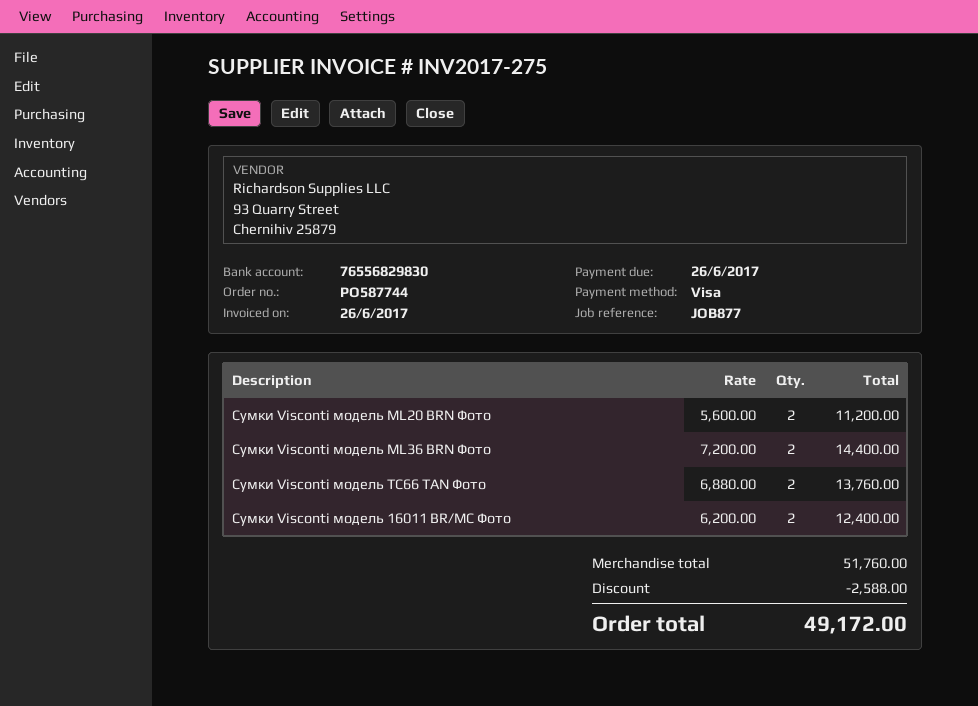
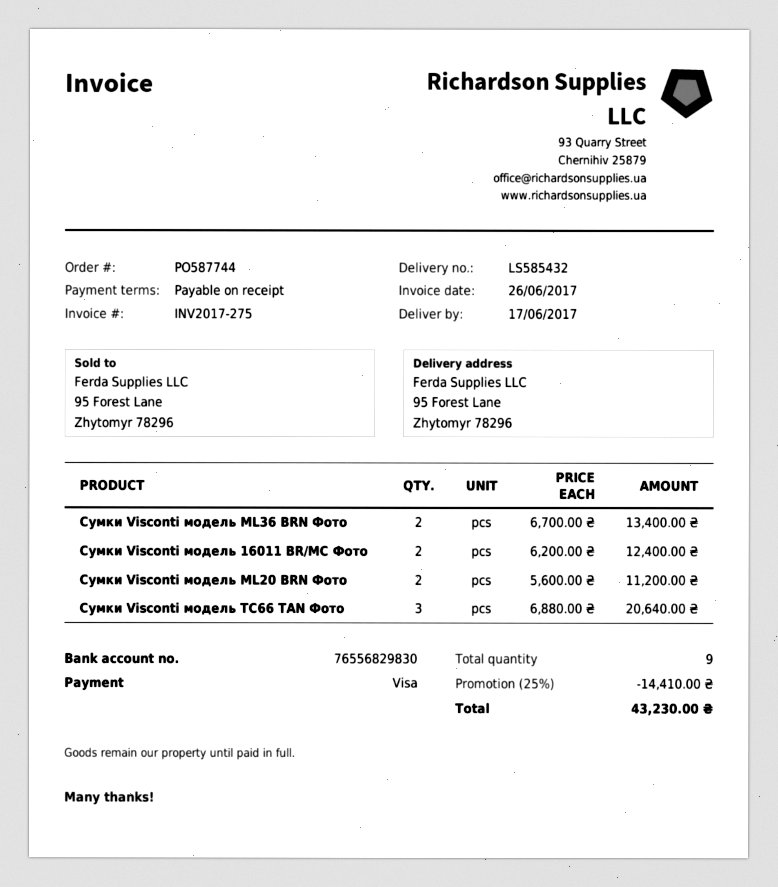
Сумки Visconti модель ML36 BRN Фото: 2 x 7200.00 = 14400.00 -> 2 x 6700.00 = 13400.00
Сумки Visconti модель TC66 TAN Фото: 2 x 6880.00 = 13760.00 -> 3 x 6880.00 = 20640.00
discount: 2588.00 -> 14410.00
total: 49172.00 -> 43230.00

